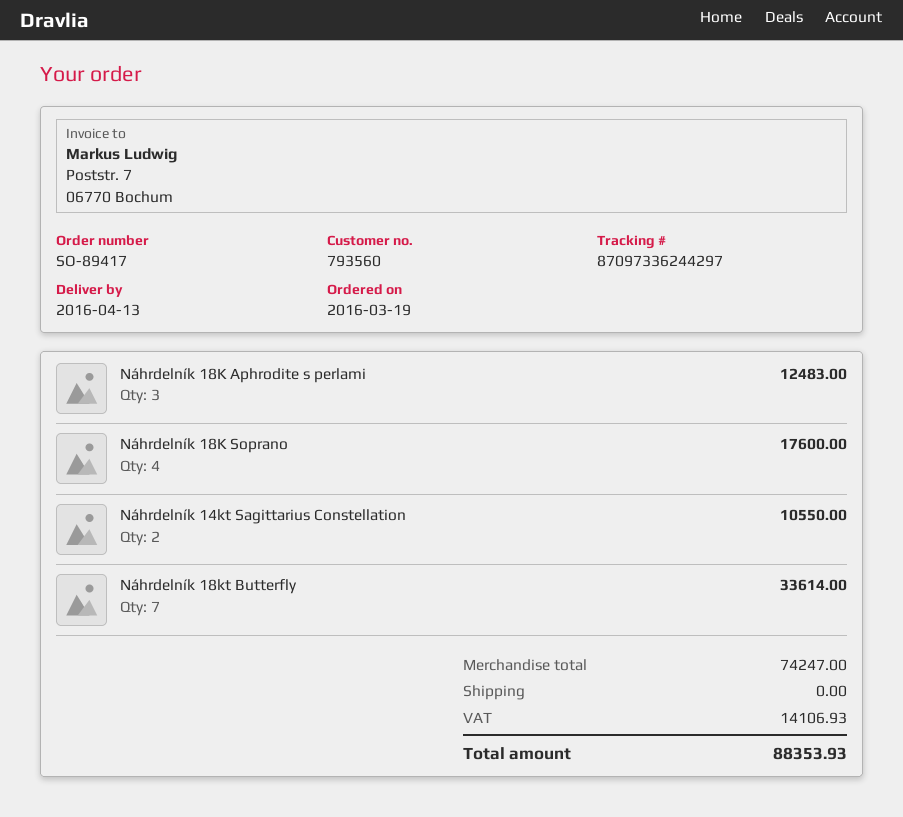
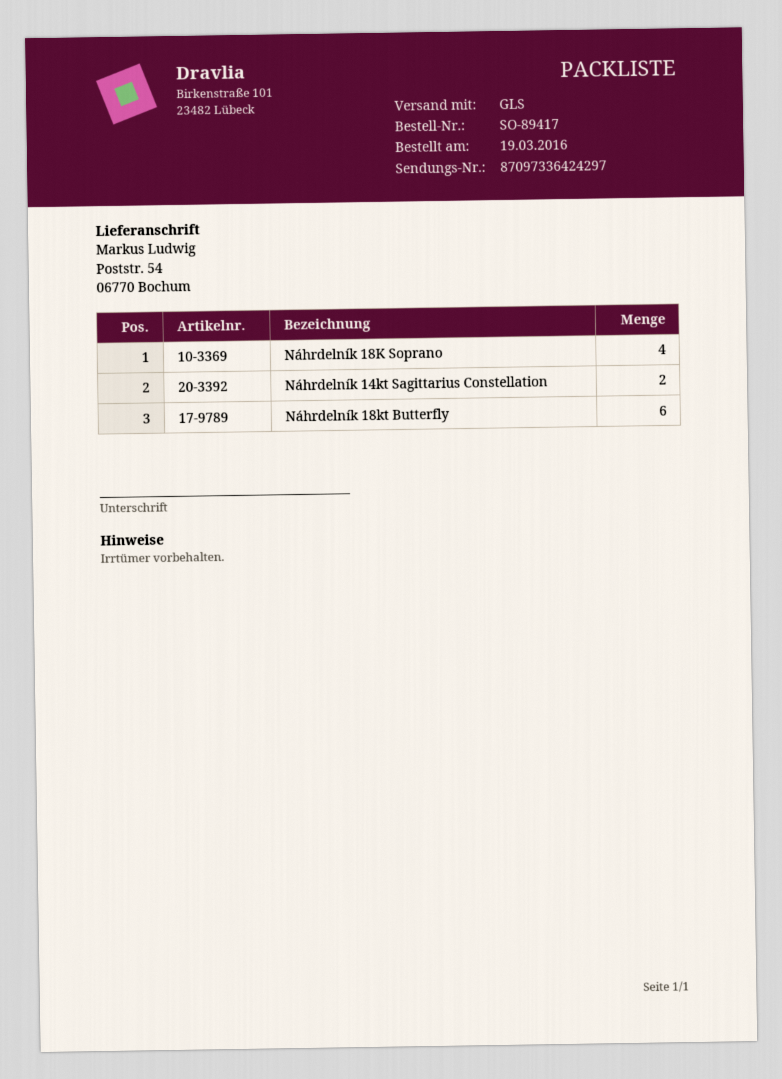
tracking number: 87097336244297 -> 87097336424297
Náhrdelník 18K Aphrodite s perlami: 3 -> none
Náhrdelník 18kt Butterfly: 7 -> 6

